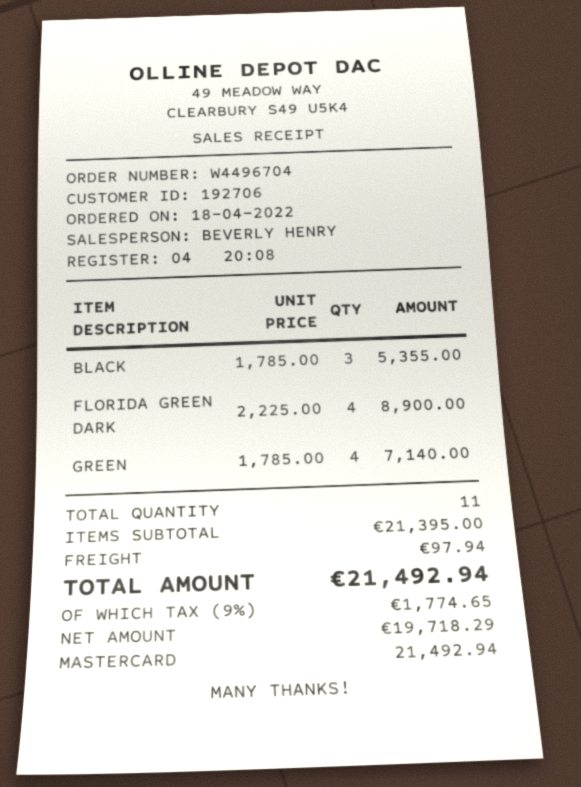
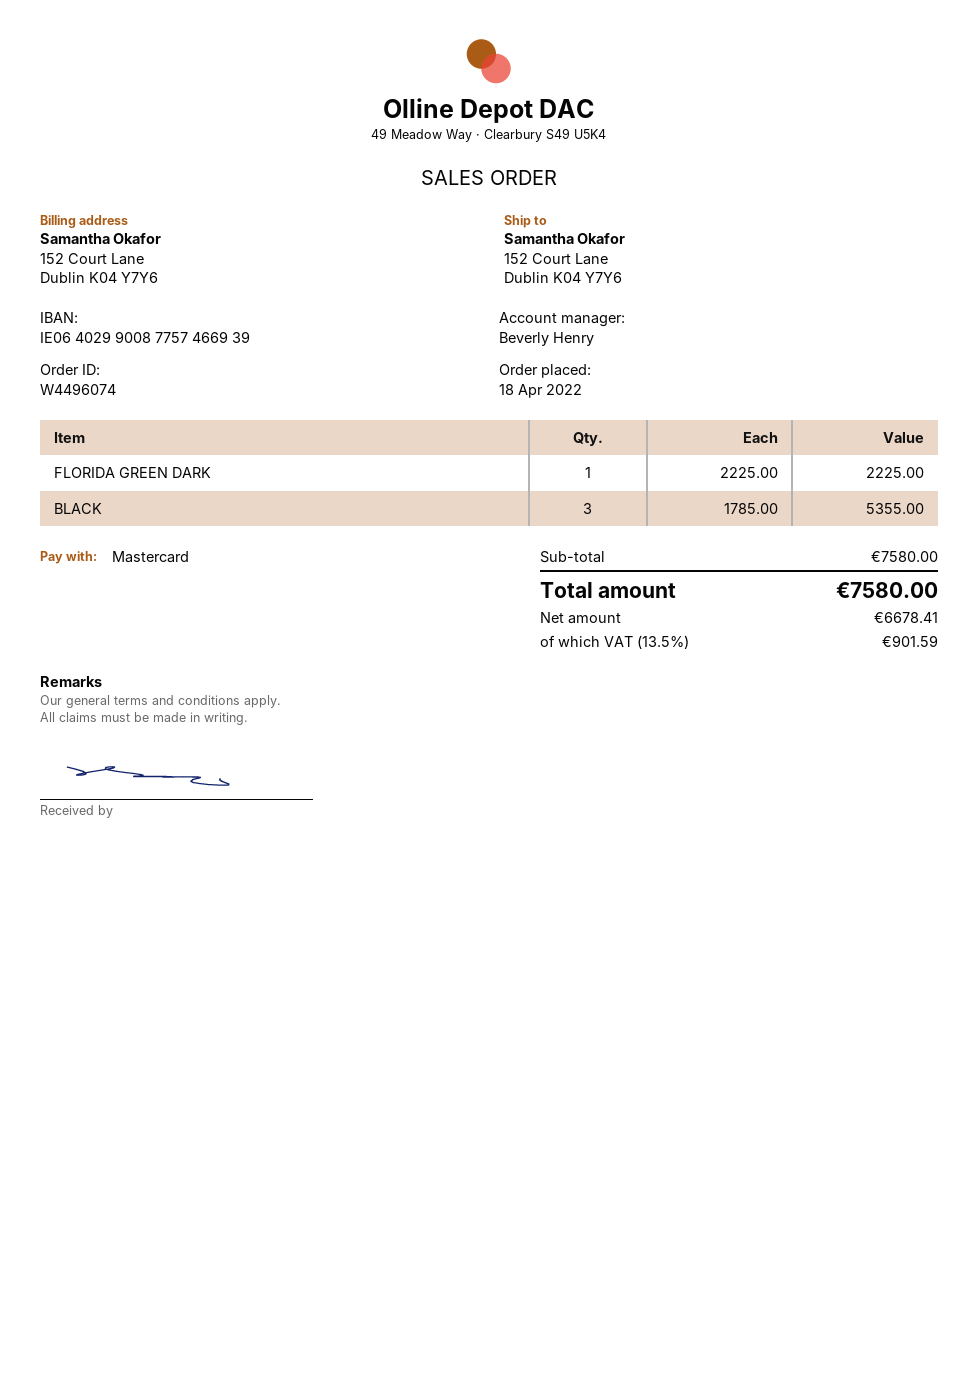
order number: W4496704 -> W4496074
FLORIDA GREEN DARK: 4 x 2225.00 = 8900.00 -> 1 x 2225.00 = 2225.00
GREEN: 4 x 1785.00 = 7140.00 -> none
subtotal: 21395.00 -> 7580.00
shipping: 97.94 -> none
net: 19718.29 -> 6678.41
tax: 9% = 1774.65 -> 13.5% = 901.59
total: 21492.94 -> 7580.00

